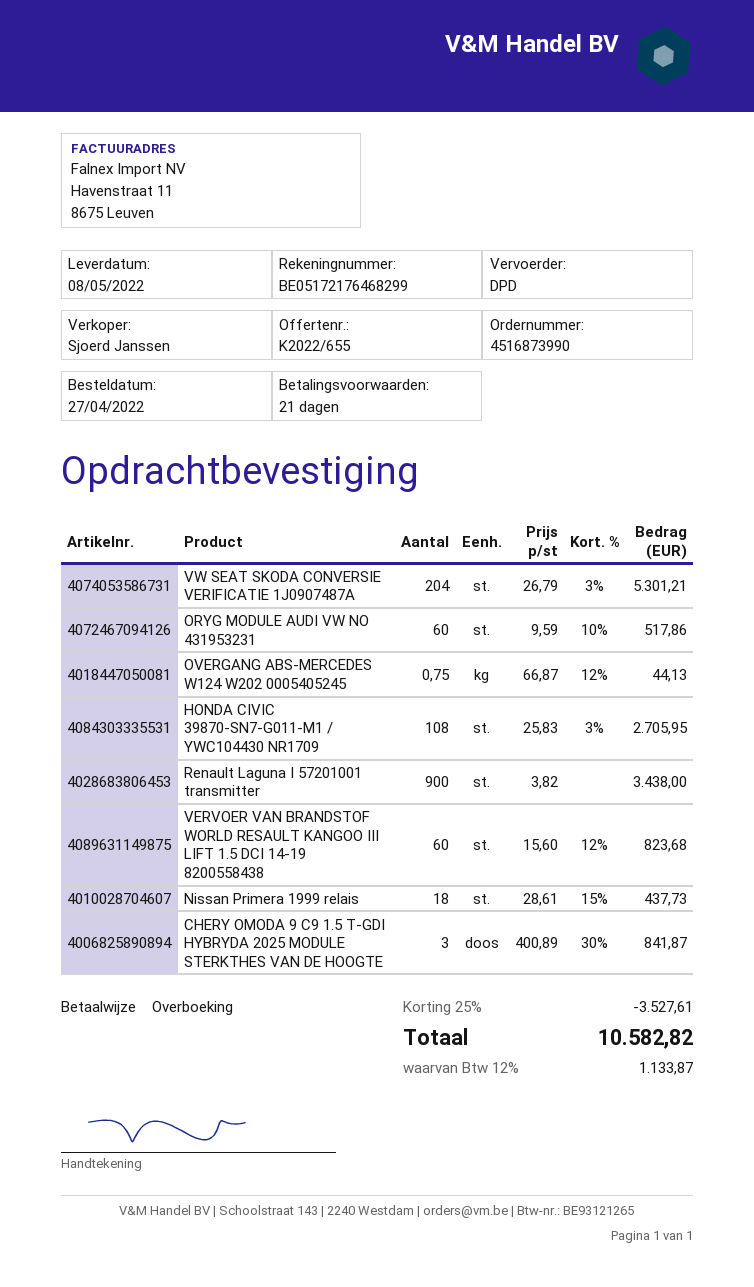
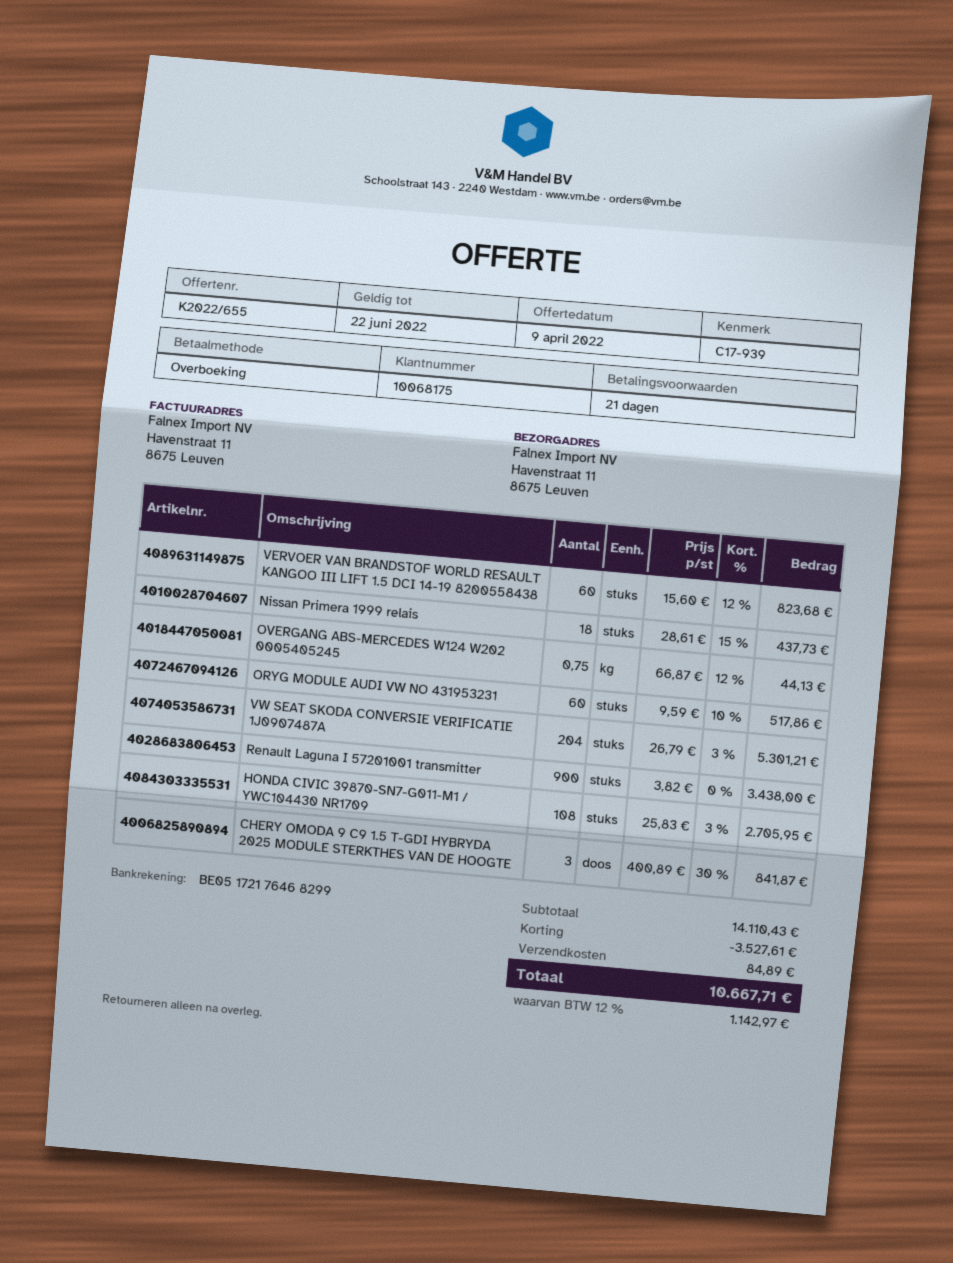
shipping: none -> 84.89
tax: 12% = 1133.87 -> 12% = 1142.97
total: 10582.82 -> 10667.71

